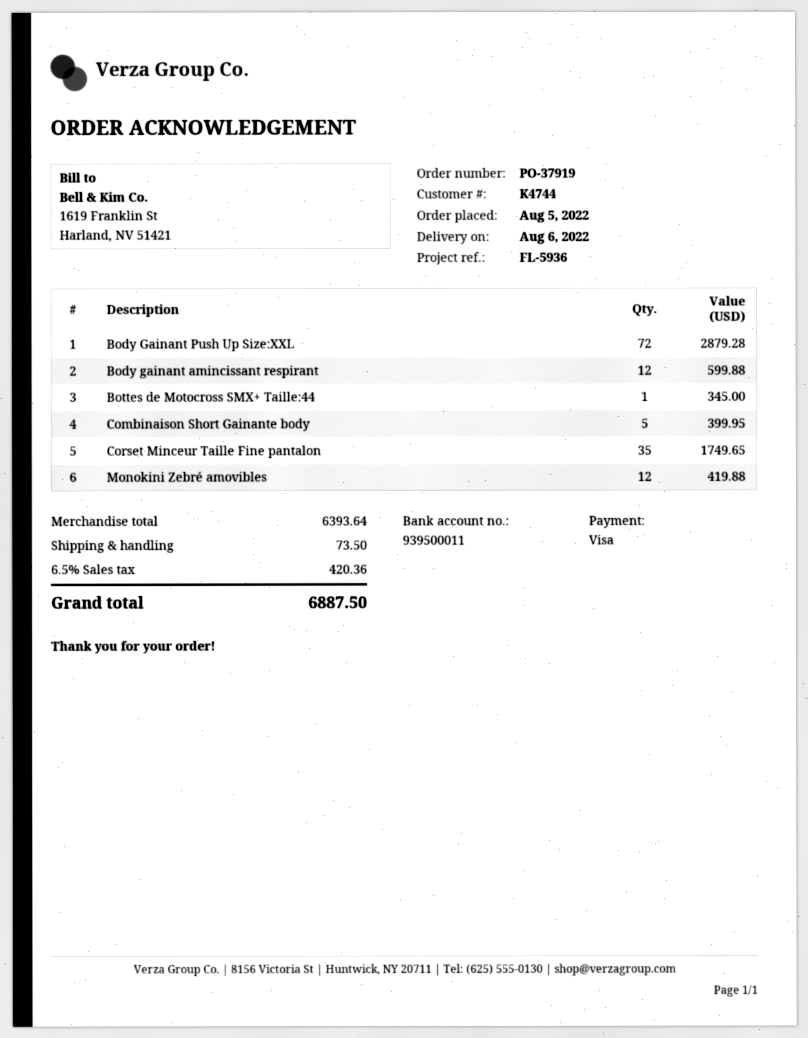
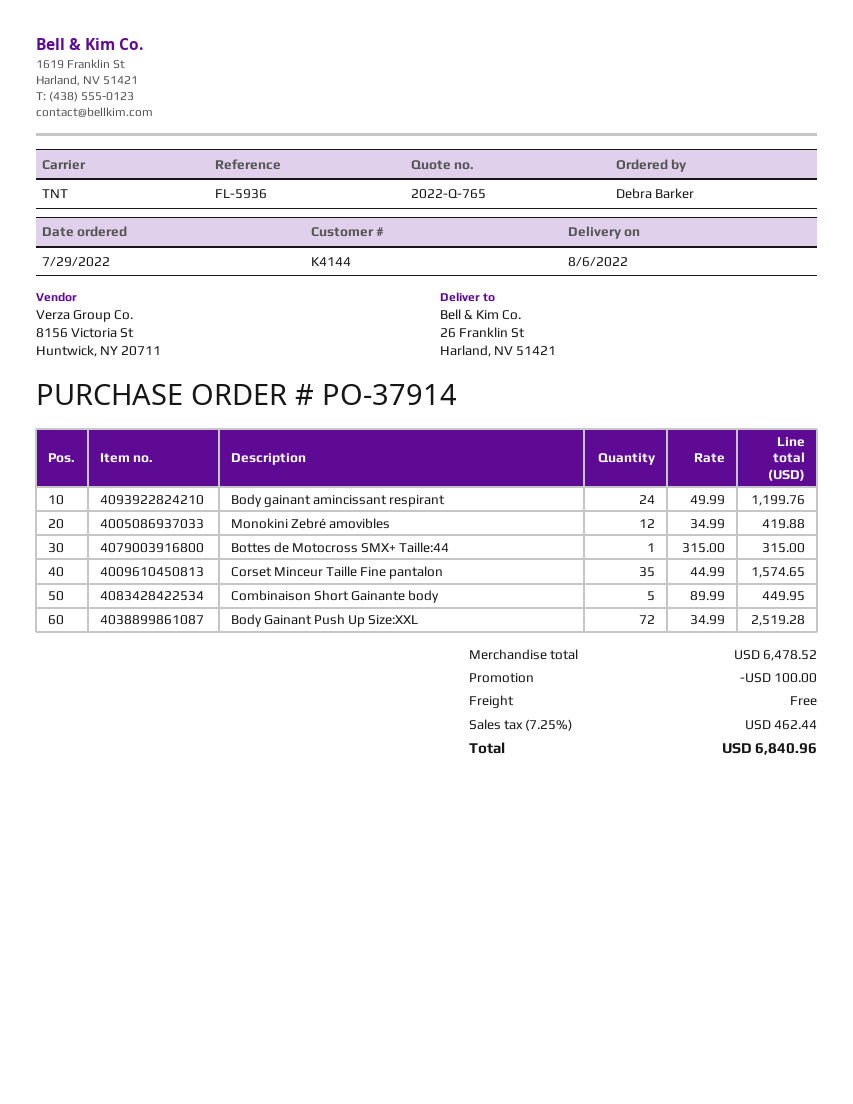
order number: PO-37919 -> PO-37914
order date: 2022-08-05 -> 2022-07-29
customer number: K4744 -> K4144
Body Gainant Push Up Size:XXL: 72 for 2879.28 -> 72 for 2519.28
Body gainant amincissant respirant: 12 for 599.88 -> 24 for 1199.76
Bottes de Motocross SMX+ Taille:44: 1 for 345.00 -> 1 for 315.00
Combinaison Short Gainante body: 5 for 399.95 -> 5 for 449.95
Corset Minceur Taille Fine pantalon: 35 for 1749.65 -> 35 for 1574.65
subtotal: 6393.64 -> 6478.52
discount: none -> 100.00
shipping: 73.50 -> 0.00
tax: 6.5% = 420.36 -> 7.25% = 462.44
total: 6887.50 -> 6840.96

